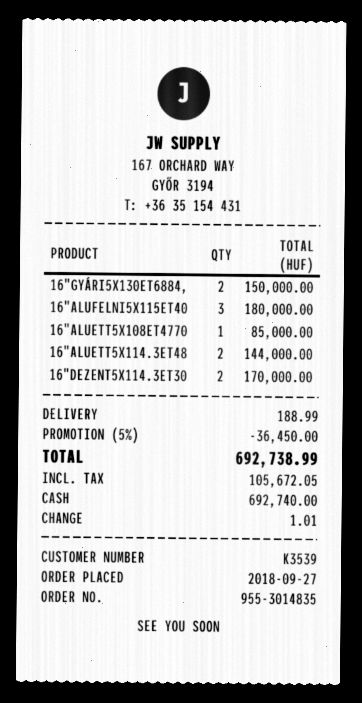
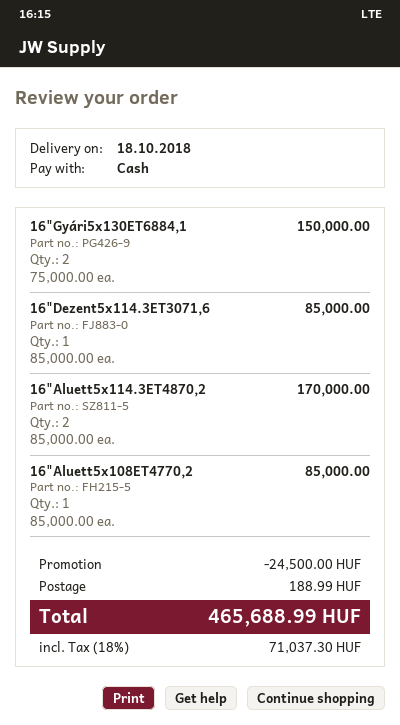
16"ALUFELNI5X115ET40: 3 for 180000.00 -> none
16"ALUETT5X114.3ET48: 2 for 144000.00 -> 2 for 170000.00
16"DEZENT5X114.3ET30: 2 for 170000.00 -> 1 for 85000.00
discount: 36450.00 -> 24500.00
tax: 105672.05 -> 71037.30
total: 692738.99 -> 465688.99

